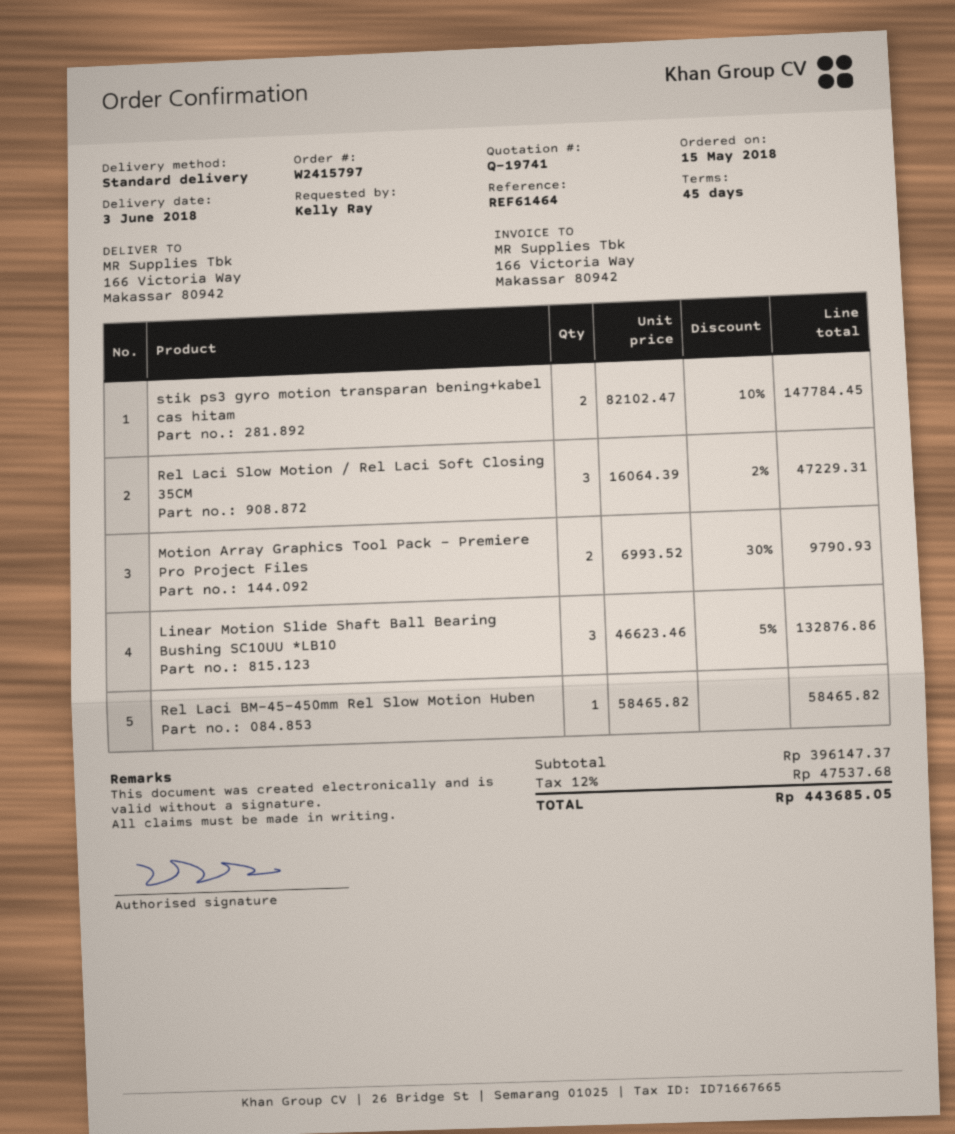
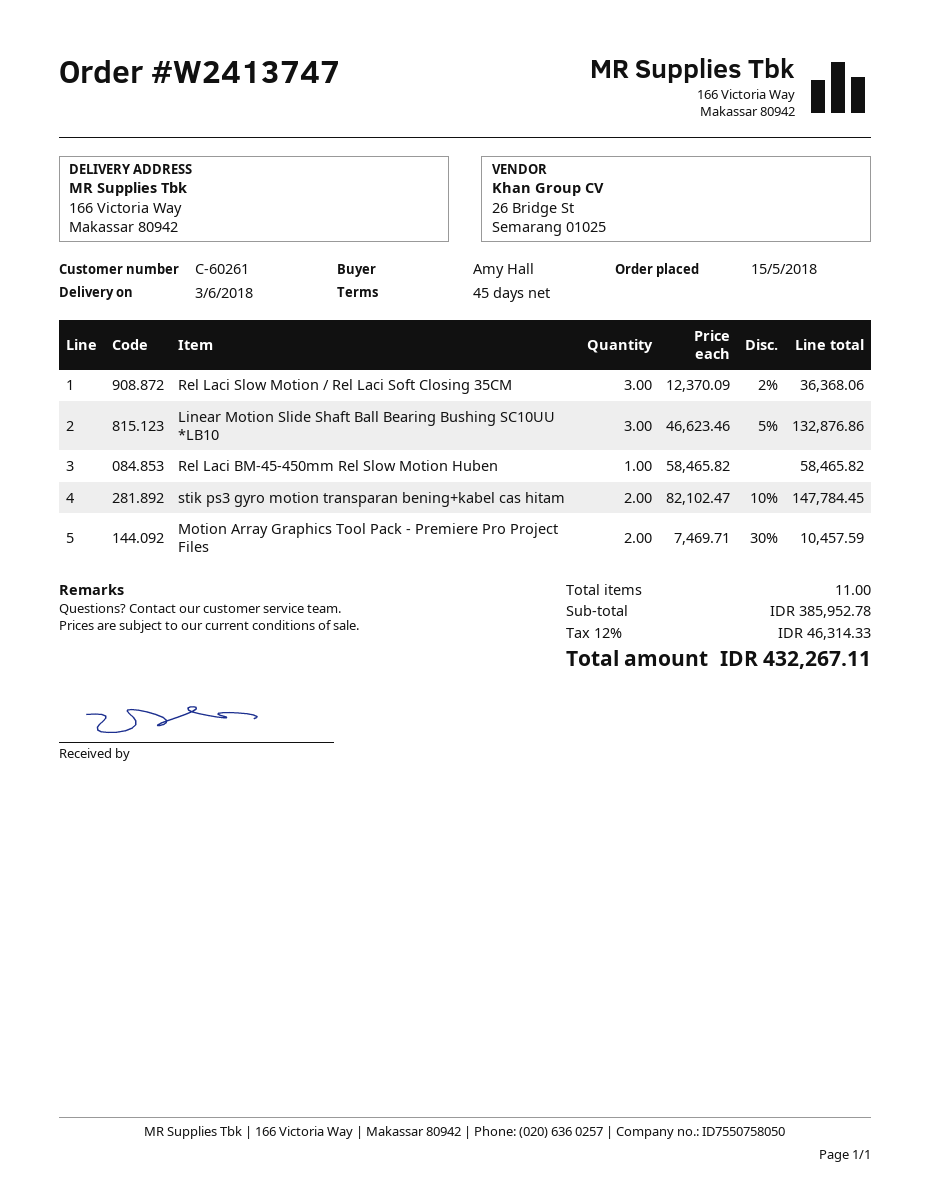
order number: W2415797 -> W2413747
ordered by: Kelly Ray -> Amy Hall
Rel Laci Slow Motion / Rel Laci Soft Closing 35CM: 3 x 16064.39 - 2% = 47229.31 -> 3 x 12370.09 - 2% = 36368.06
Motion Array Graphics Tool Pack - Premiere Pro Project Files: 2 x 6993.52 - 30% = 9790.93 -> 2 x 7469.71 - 30% = 10457.59
subtotal: 396147.37 -> 385952.78
tax: 12% = 47537.68 -> 12% = 46314.33
total: 443685.05 -> 432267.11

